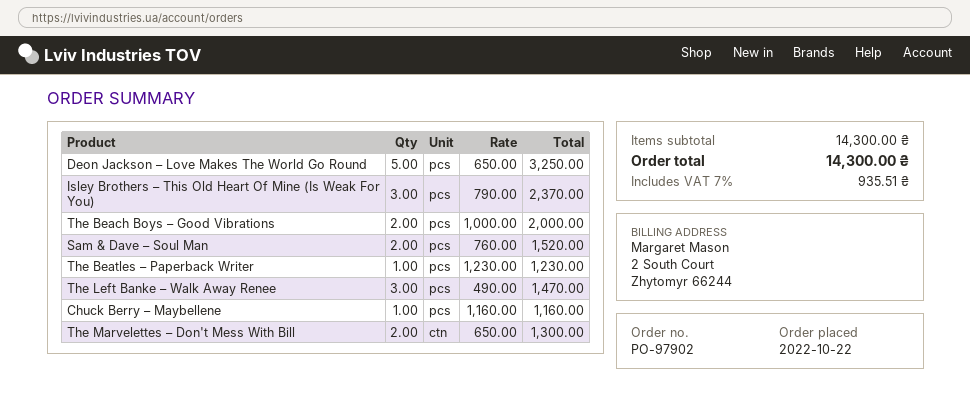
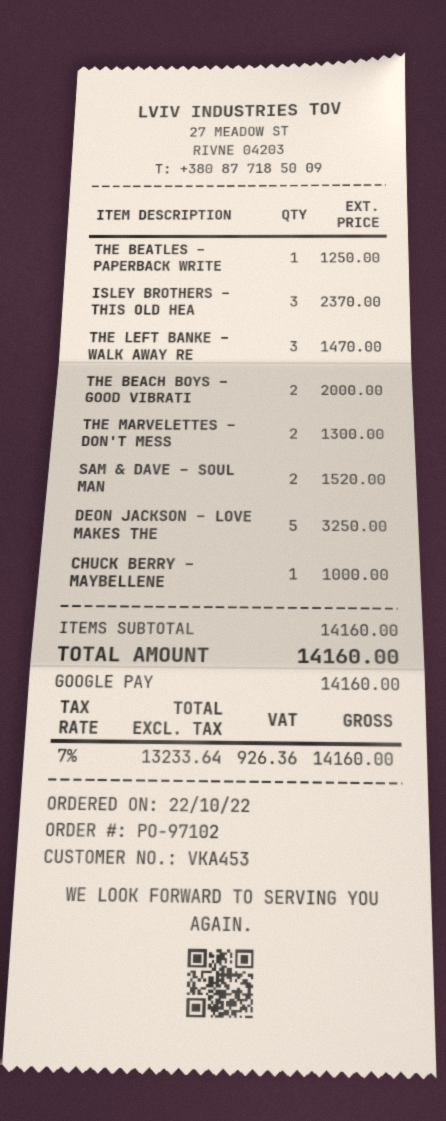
order number: PO-97902 -> PO-97102
The Beatles – Paperback Writer: 1 for 1230.00 -> 1 for 1250.00
Chuck Berry – Maybellene: 1 for 1160.00 -> 1 for 1000.00
subtotal: 14300.00 -> 14160.00
tax: 7% = 935.51 -> 7% = 926.36
total: 14300.00 -> 14160.00

